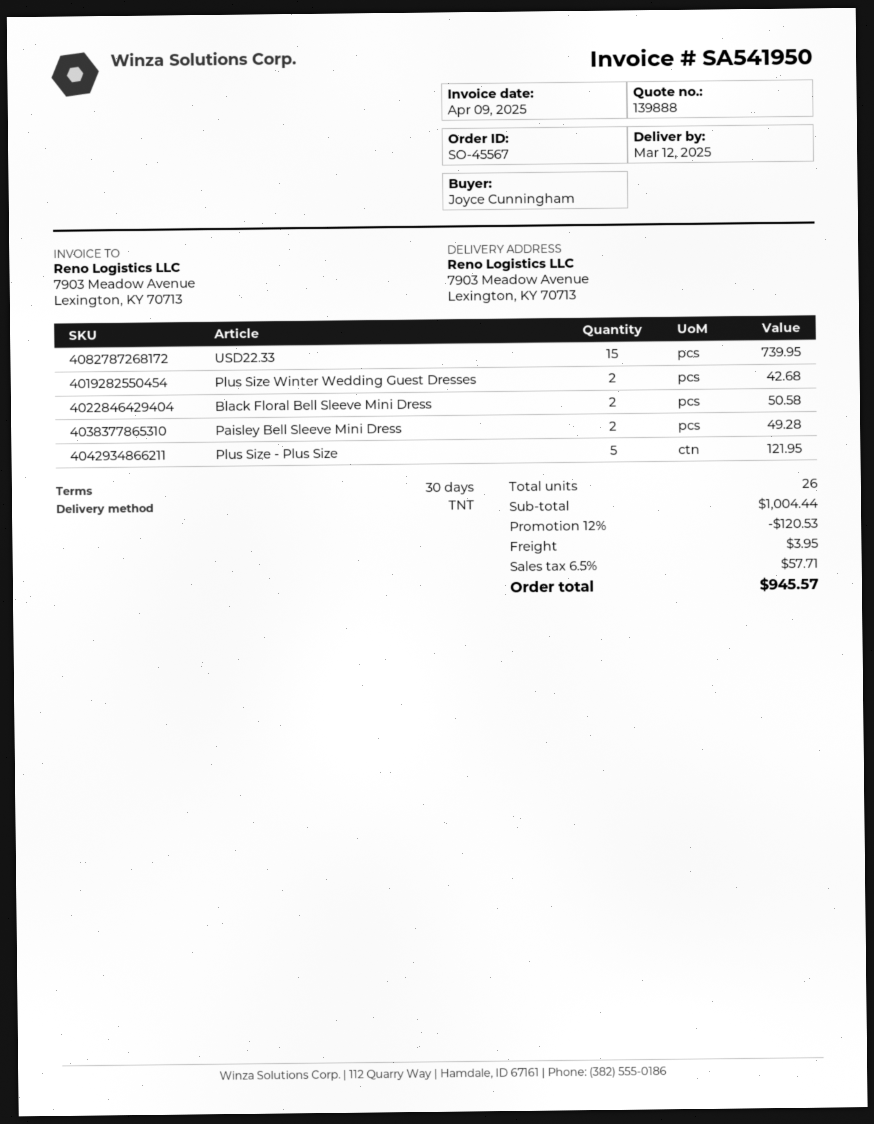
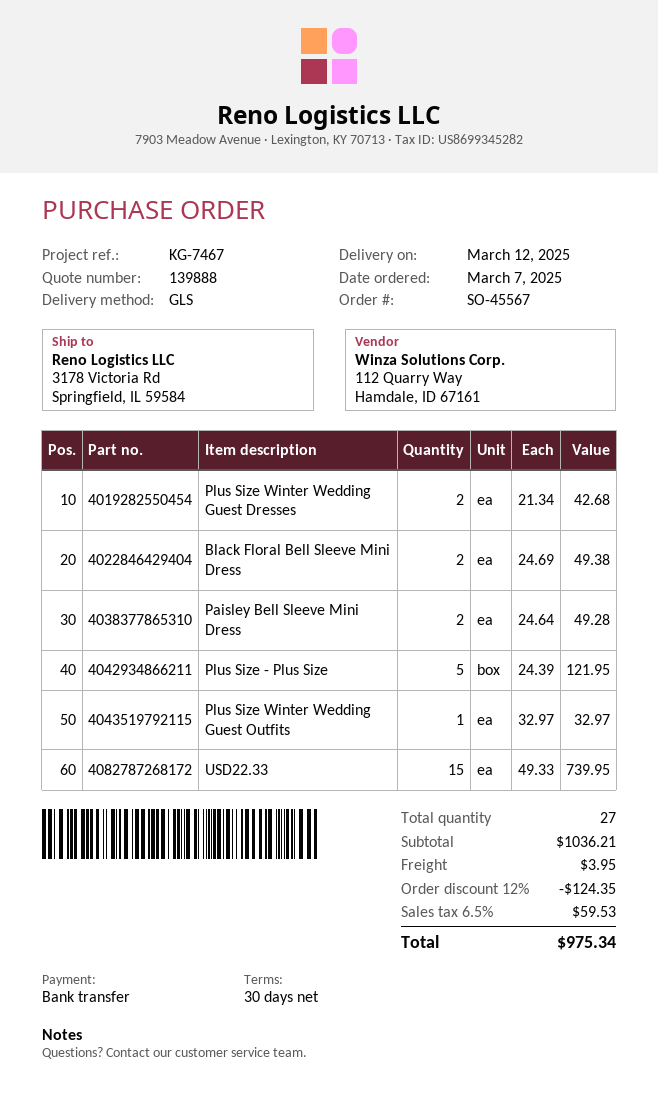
shipping method: TNT -> GLS
ship to: 7903 Meadow Avenue, Lexington, KY 70713 -> 3178 Victoria Rd, Springfield, IL 59584
Black Floral Bell Sleeve Mini Dress: 2 for 50.58 -> 2 for 49.38
Plus Size Winter Wedding Guest Outfits: none -> 1 for 32.97
total quantity: 26 -> 27
subtotal: 1004.44 -> 1036.21
discount: 12% = 120.53 -> 12% = 124.35
tax: 6.5% = 57.71 -> 6.5% = 59.53
total: 945.57 -> 975.34

